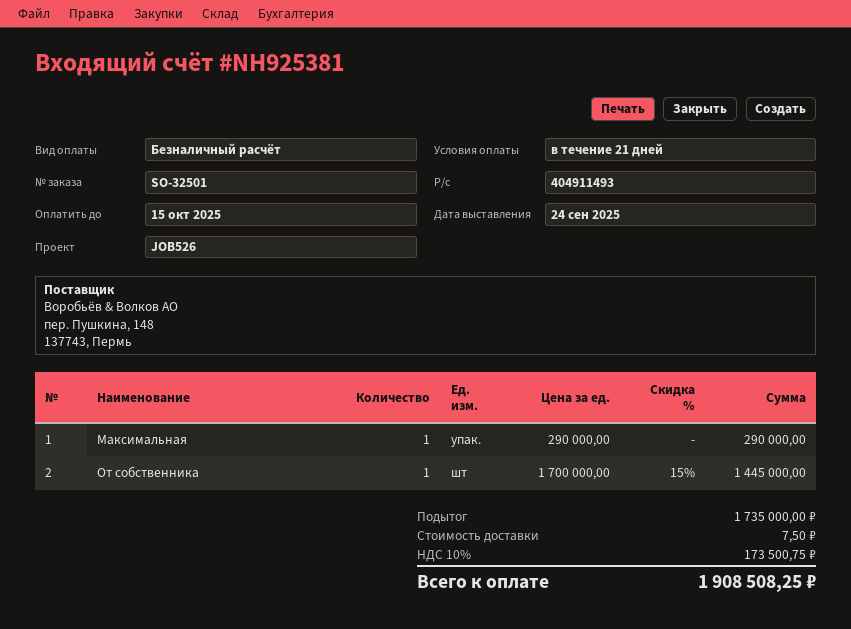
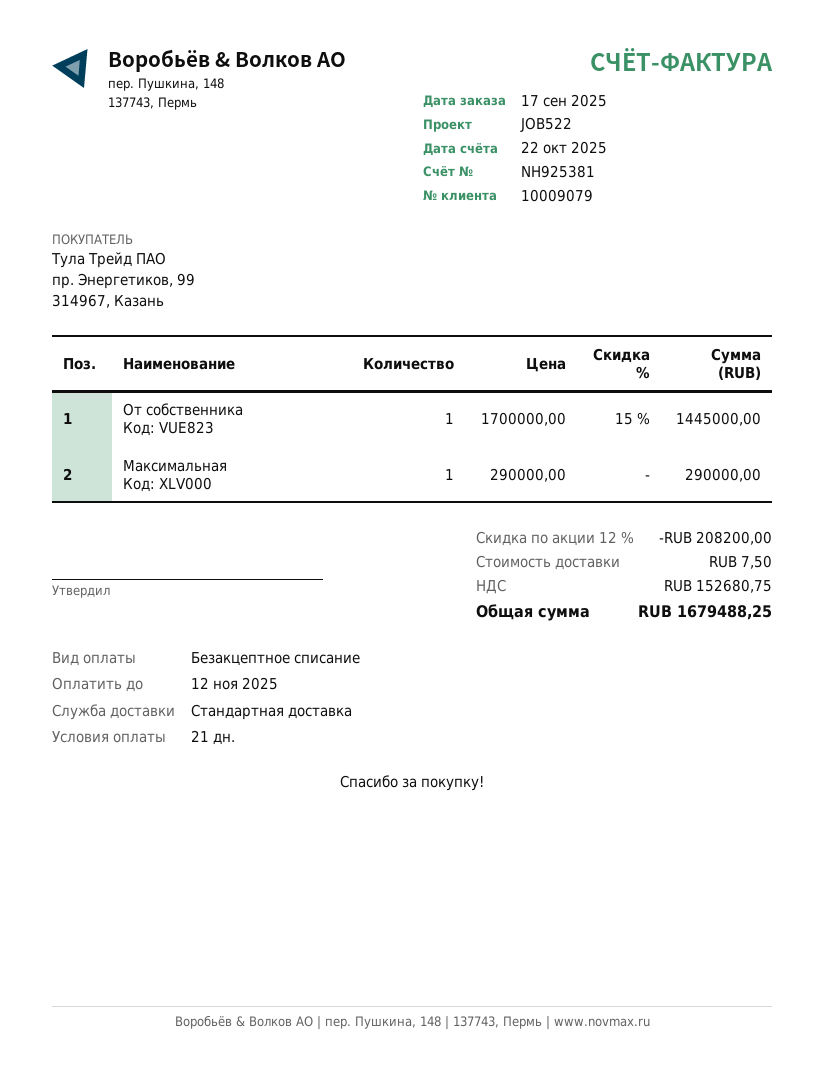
invoice date: 2025-09-24 -> 2025-10-22
due date: 2025-10-15 -> 2025-11-12
reference: JOB526 -> JOB522
payment method: bank transfer -> direct debit
discount: none -> 12% = 208200.00
tax: 173500.75 -> 152680.75
total: 1908508.25 -> 1679488.25

